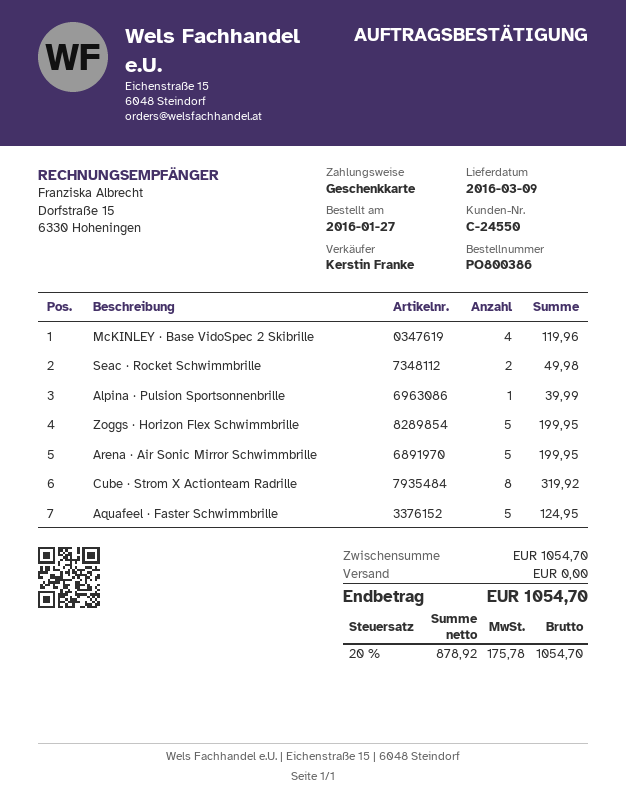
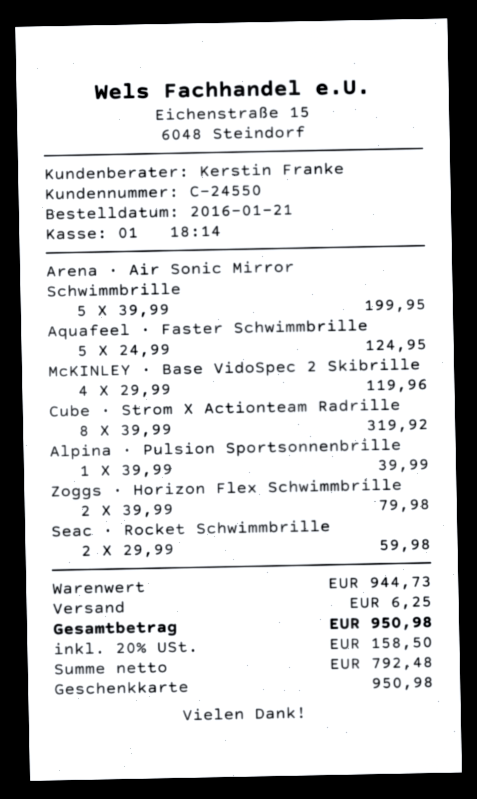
order date: 2016-01-27 -> 2016-01-21
Seac · Rocket Schwimmbrille: 2 for 49.98 -> 2 for 59.98
Zoggs · Horizon Flex Schwimmbrille: 5 for 199.95 -> 2 for 79.98
subtotal: 1054.70 -> 944.73
shipping: 0.00 -> 6.25
net: 878.92 -> 792.48
tax: 20% = 175.78 -> 20% = 158.50
total: 1054.70 -> 950.98

